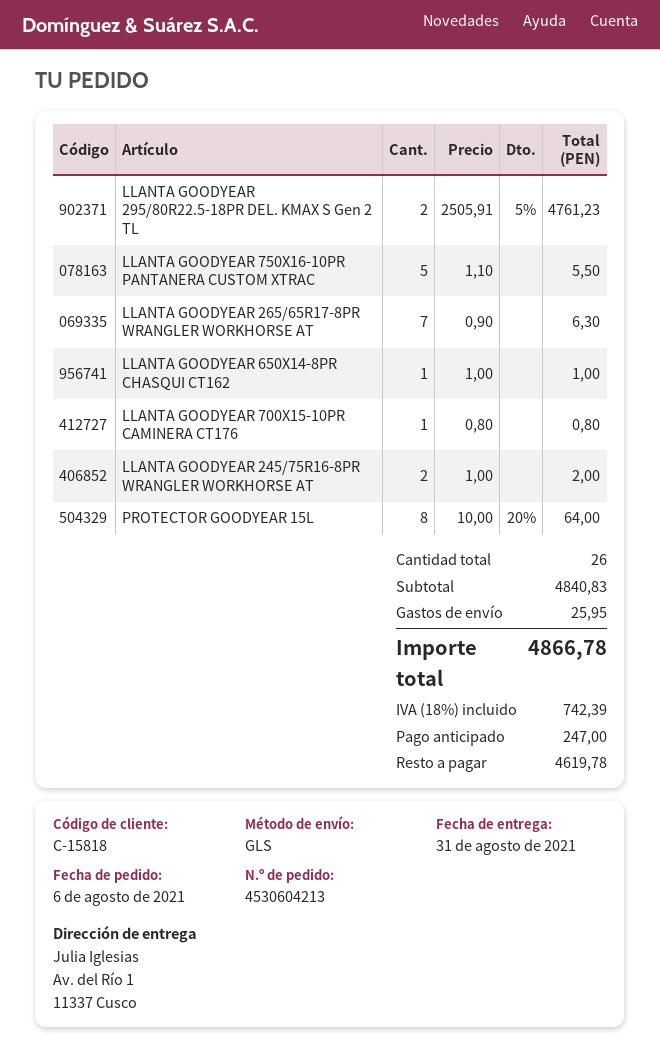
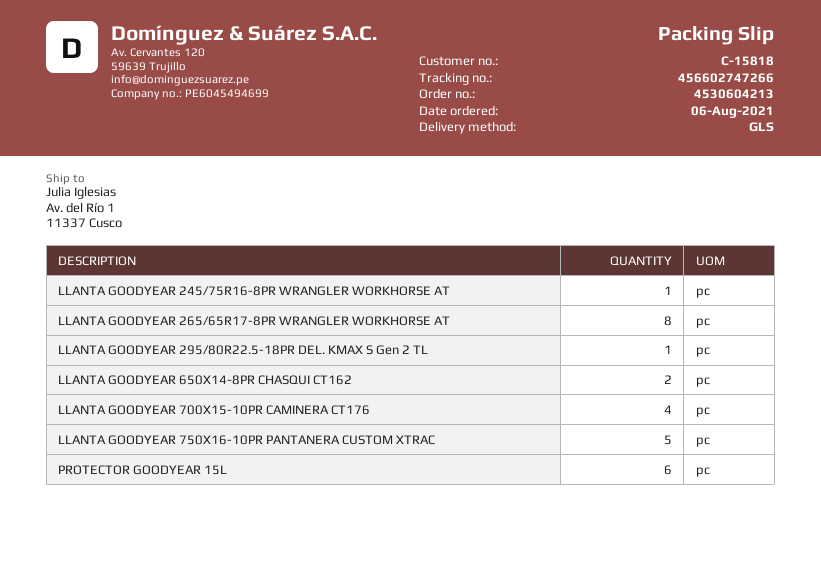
LLANTA GOODYEAR 295/80R22.5-18PR DEL. KMAX S Gen 2 TL: 2 -> 1
LLANTA GOODYEAR 265/65R17-8PR WRANGLER WORKHORSE AT: 7 -> 8
LLANTA GOODYEAR 650X14-8PR CHASQUI CT162: 1 -> 2
LLANTA GOODYEAR 700X15-10PR CAMINERA CT176: 1 -> 4
LLANTA GOODYEAR 245/75R16-8PR WRANGLER WORKHORSE AT: 2 -> 1
PROTECTOR GOODYEAR 15L: 8 -> 6

